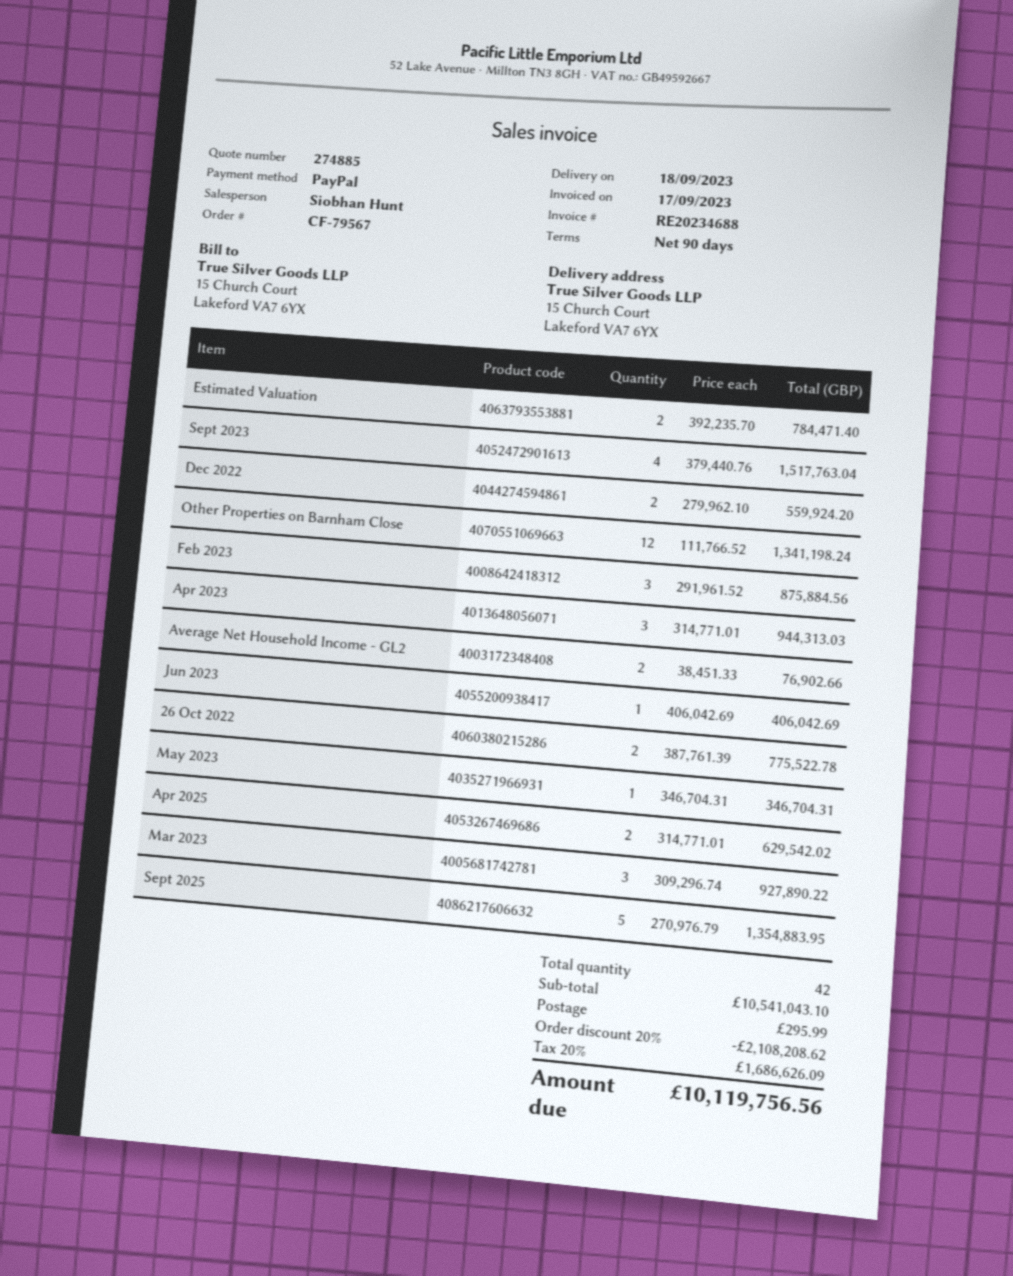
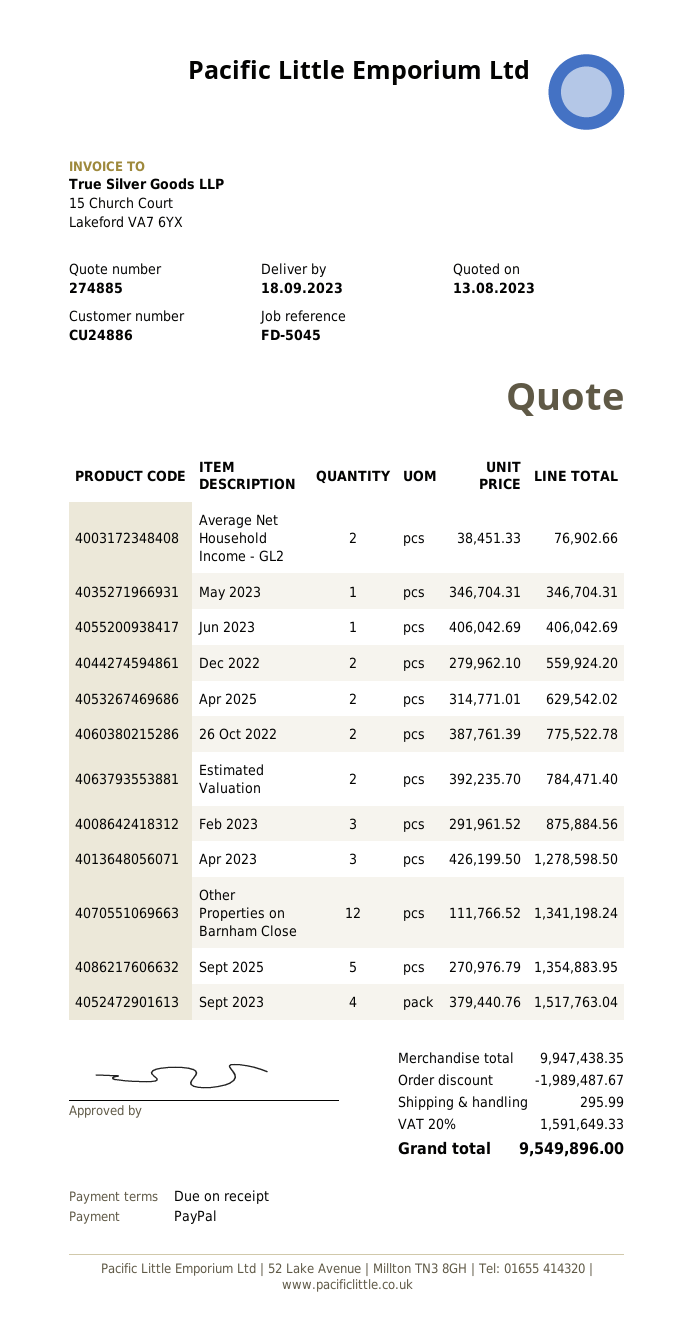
payment terms: 90 days -> on receipt
Apr 2023: 3 x 314771.01 = 944313.03 -> 3 x 426199.50 = 1278598.50
Mar 2023: 3 x 309296.74 = 927890.22 -> none
subtotal: 10541043.10 -> 9947438.35
discount: 2108208.62 -> 1989487.67
tax: 20% = 1686626.09 -> 20% = 1591649.33
total: 10119756.56 -> 9549896.00

